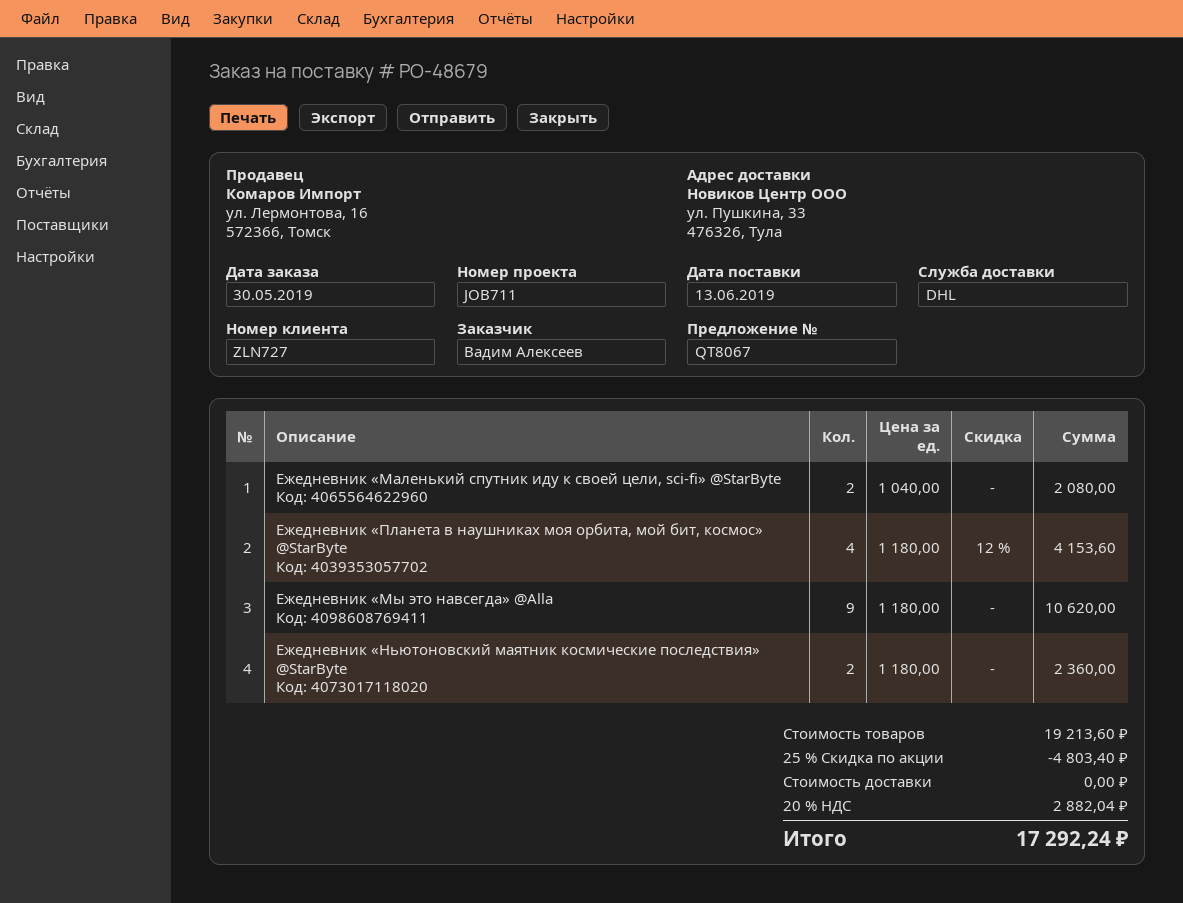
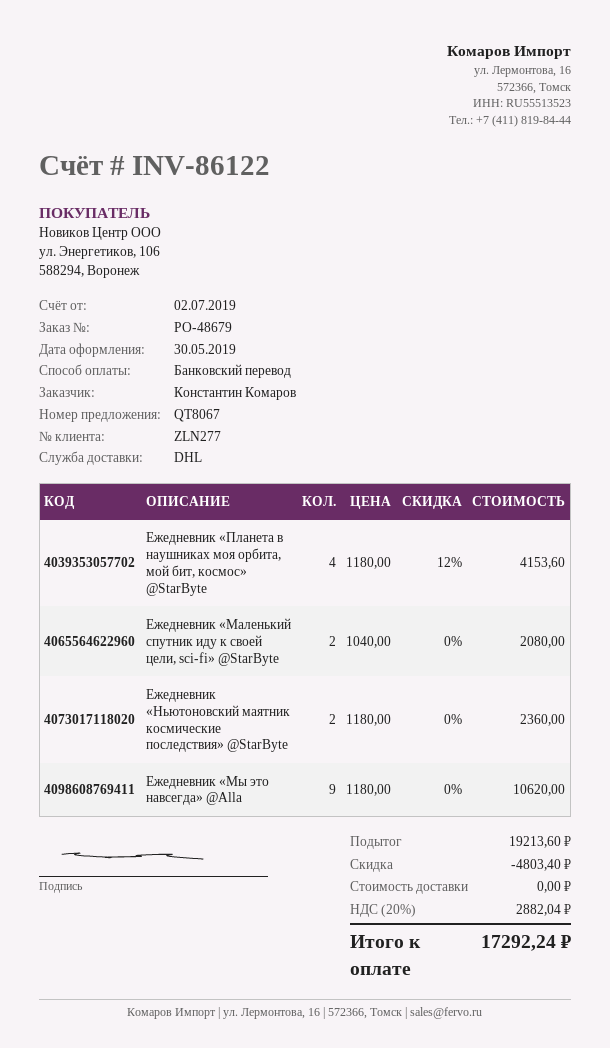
customer number: ZLN727 -> ZLN277
ordered by: Вадим Алексеев -> Константин Комаров

